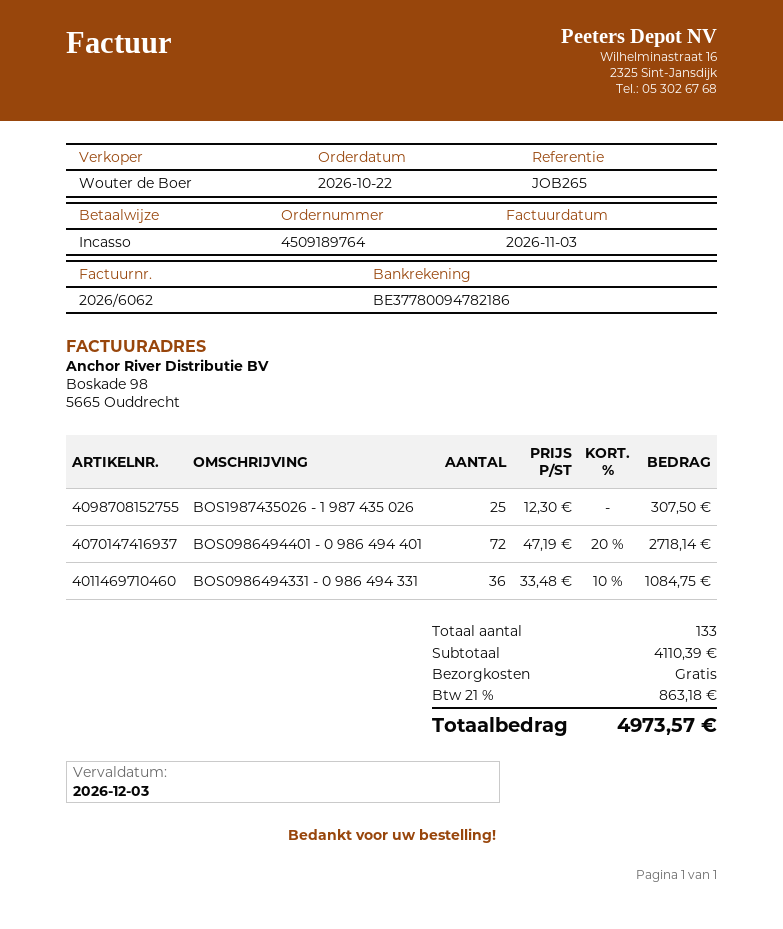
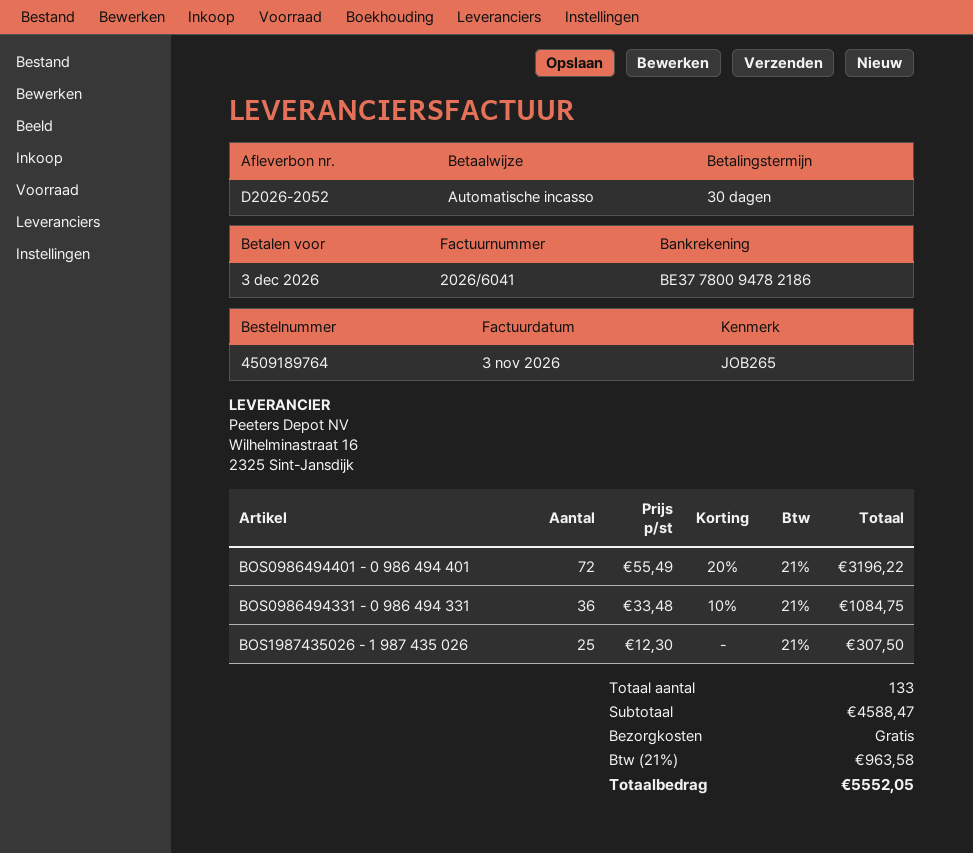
invoice number: 2026/6062 -> 2026/6041
BOS0986494401 - 0 986 494 401: 72 x 47.19 - 20% = 2718.14 -> 72 x 55.49 - 20% = 3196.22
subtotal: 4110.39 -> 4588.47
tax: 21% = 863.18 -> 21% = 963.58
total: 4973.57 -> 5552.05

